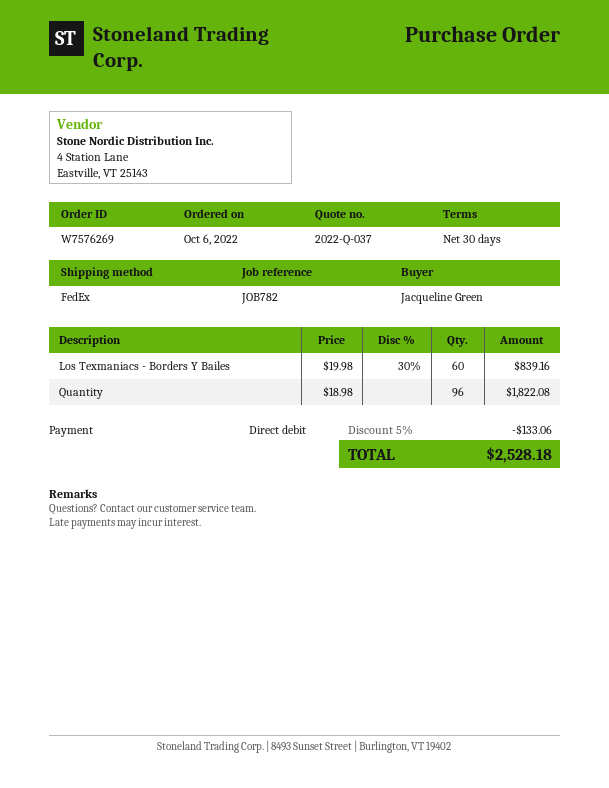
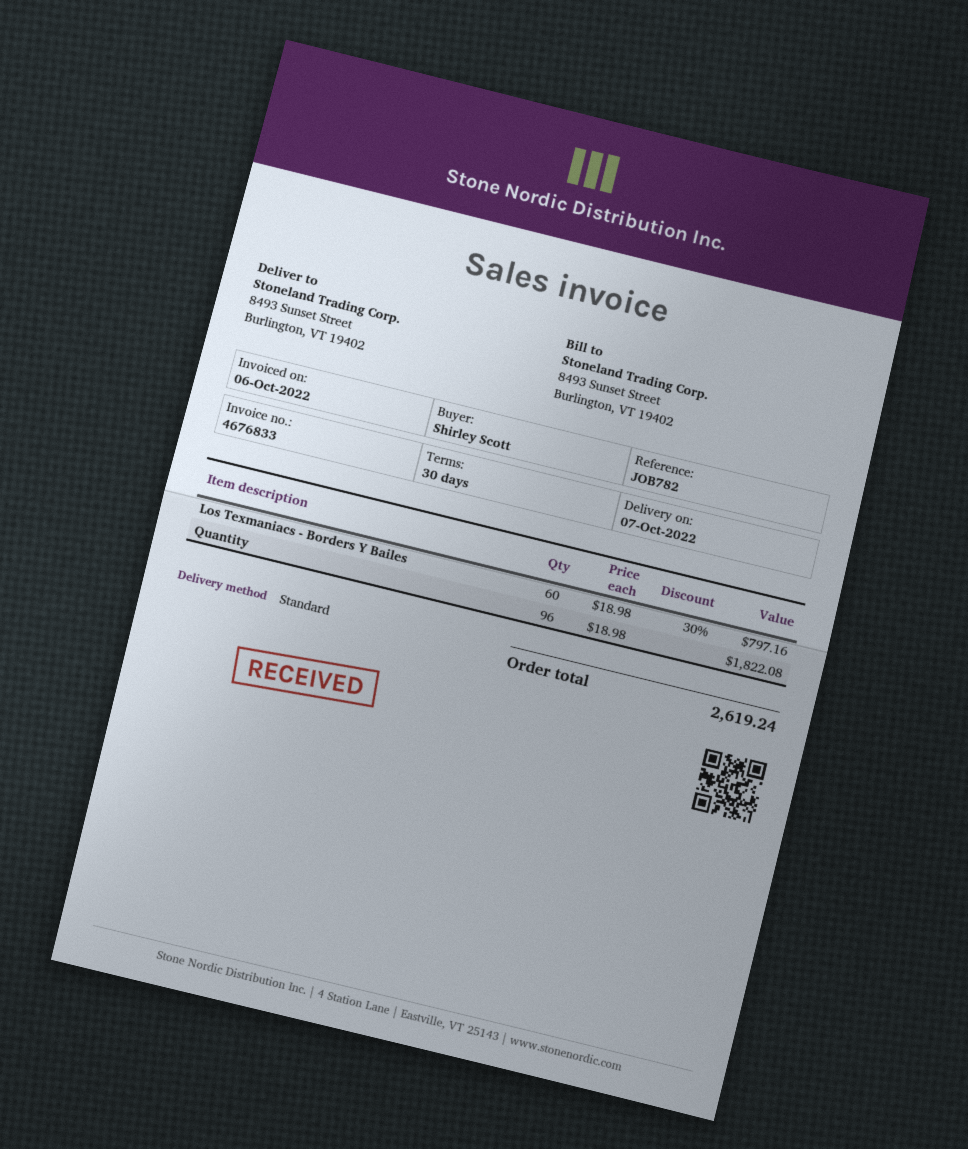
ordered by: Jacqueline Green -> Shirley Scott
shipping method: FedEx -> standard
Los Texmaniacs - Borders Y Bailes: 60 x 19.98 - 30% = 839.16 -> 60 x 18.98 - 30% = 797.16
discount: 5% = 133.06 -> none
total: 2528.18 -> 2619.24

